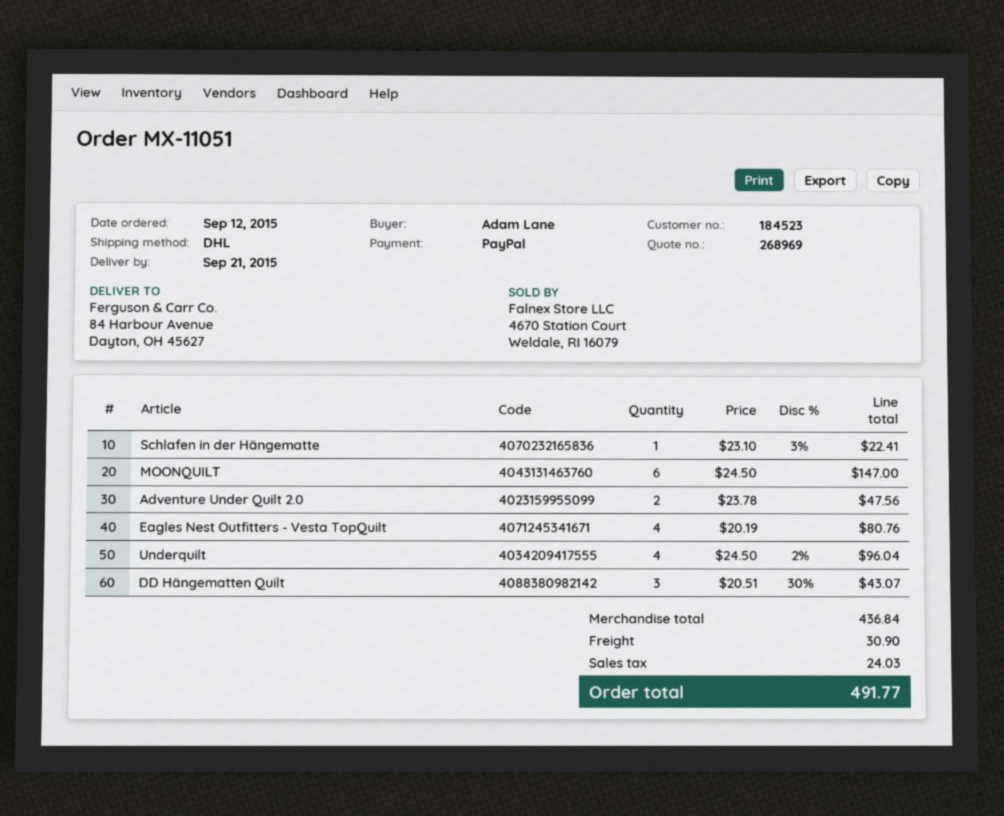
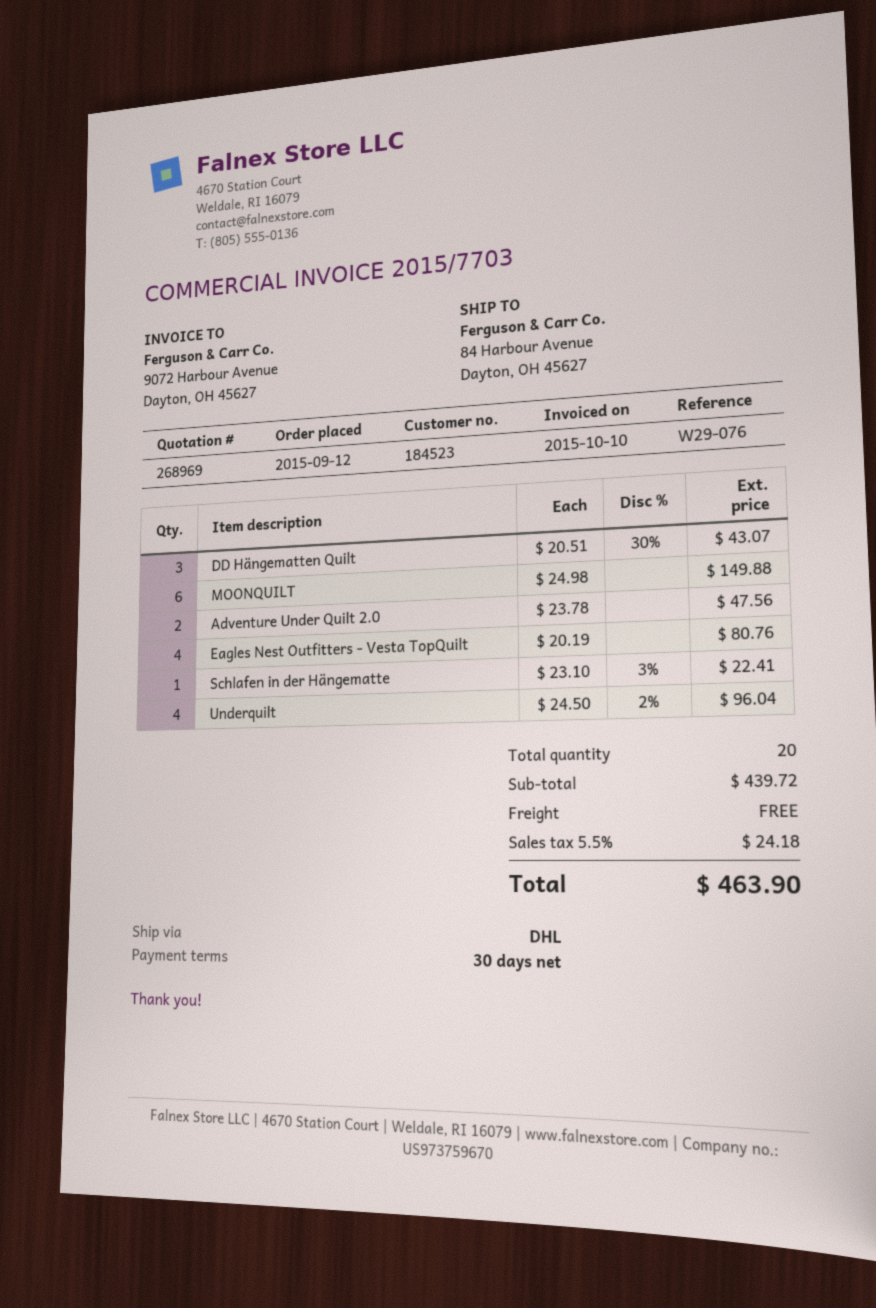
MOONQUILT: 6 x 24.50 = 147.00 -> 6 x 24.98 = 149.88
subtotal: 436.84 -> 439.72
shipping: 30.90 -> 0.00
tax: 24.03 -> 24.18
total: 491.77 -> 463.90

